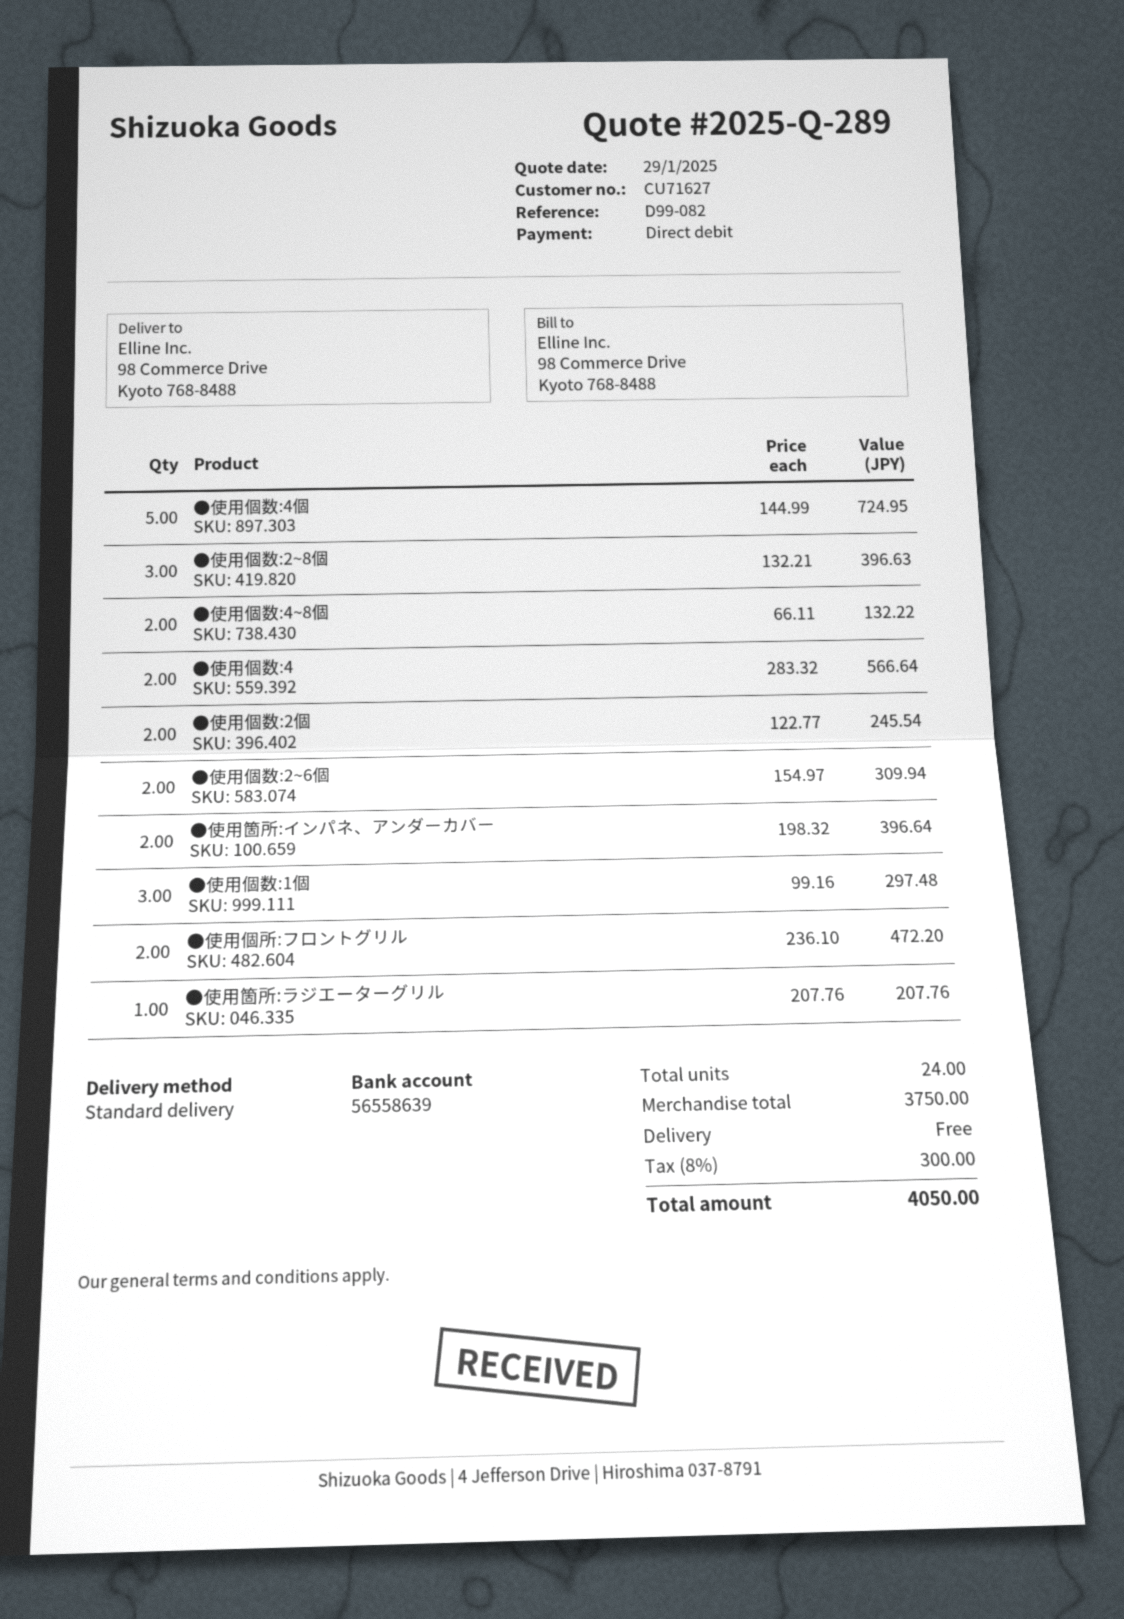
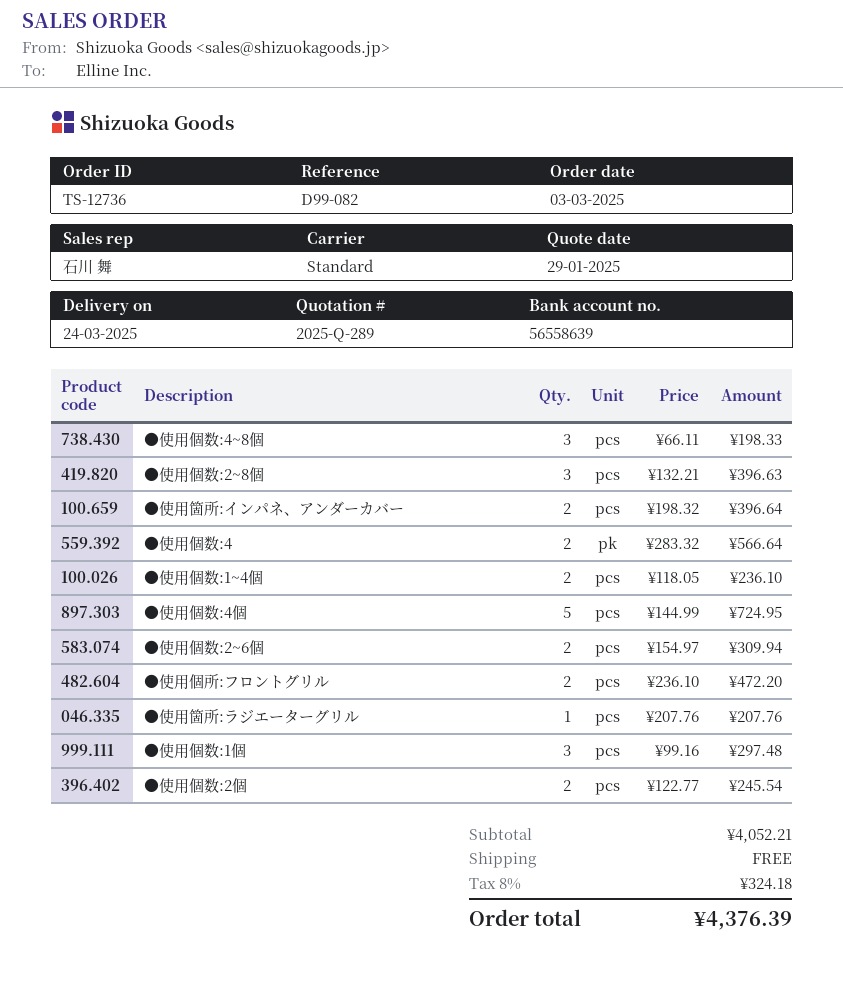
●使用個数:4~8個: 2 x 66.11 = 132.22 -> 3 x 66.11 = 198.33
●使用個数:1~4個: none -> 2 x 118.05 = 236.10
subtotal: 3750.00 -> 4052.21
tax: 8% = 300.00 -> 8% = 324.18
total: 4050.00 -> 4376.39

